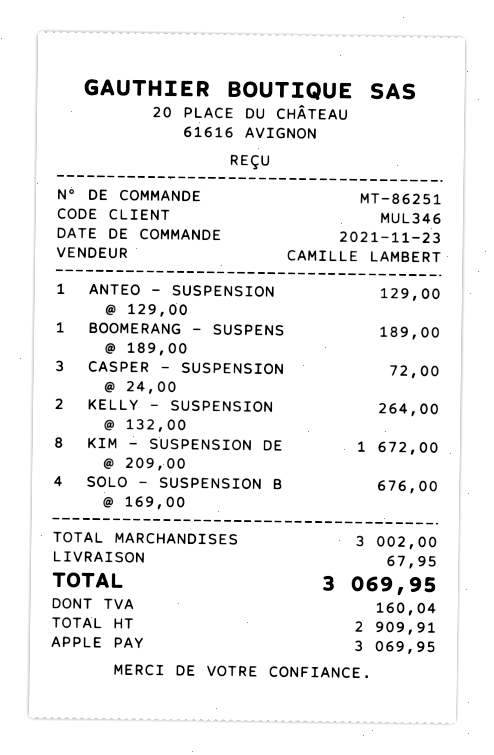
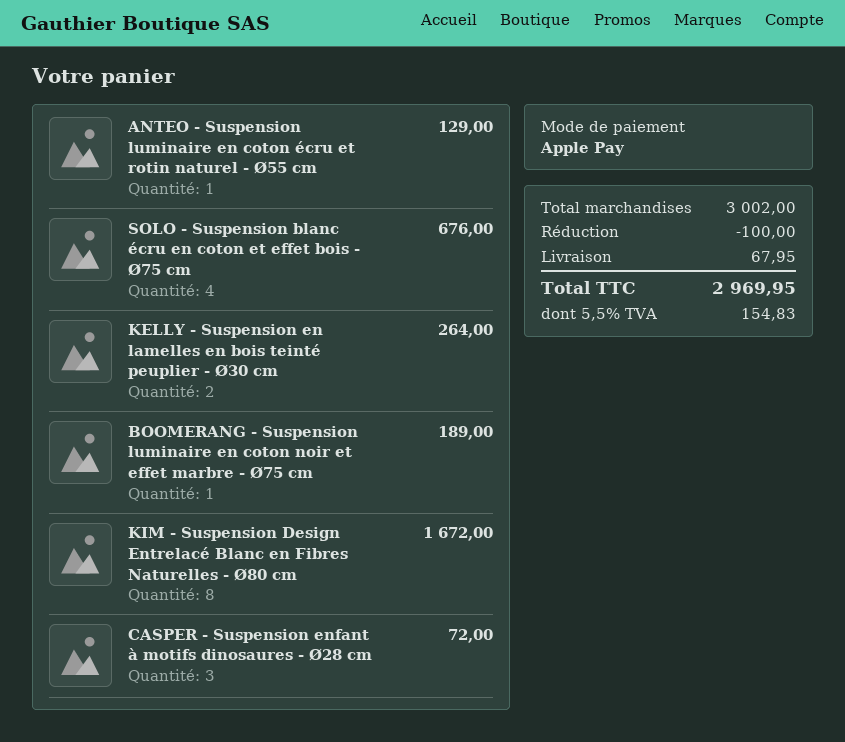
discount: none -> 100.00
tax: 160.04 -> 154.83
total: 3069.95 -> 2969.95

